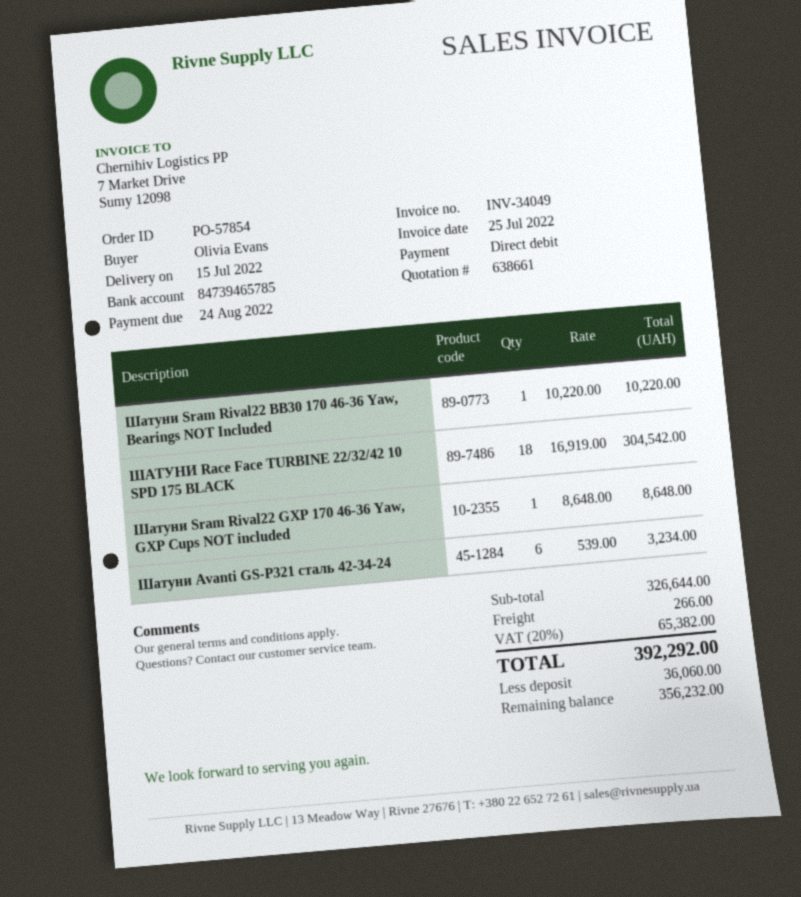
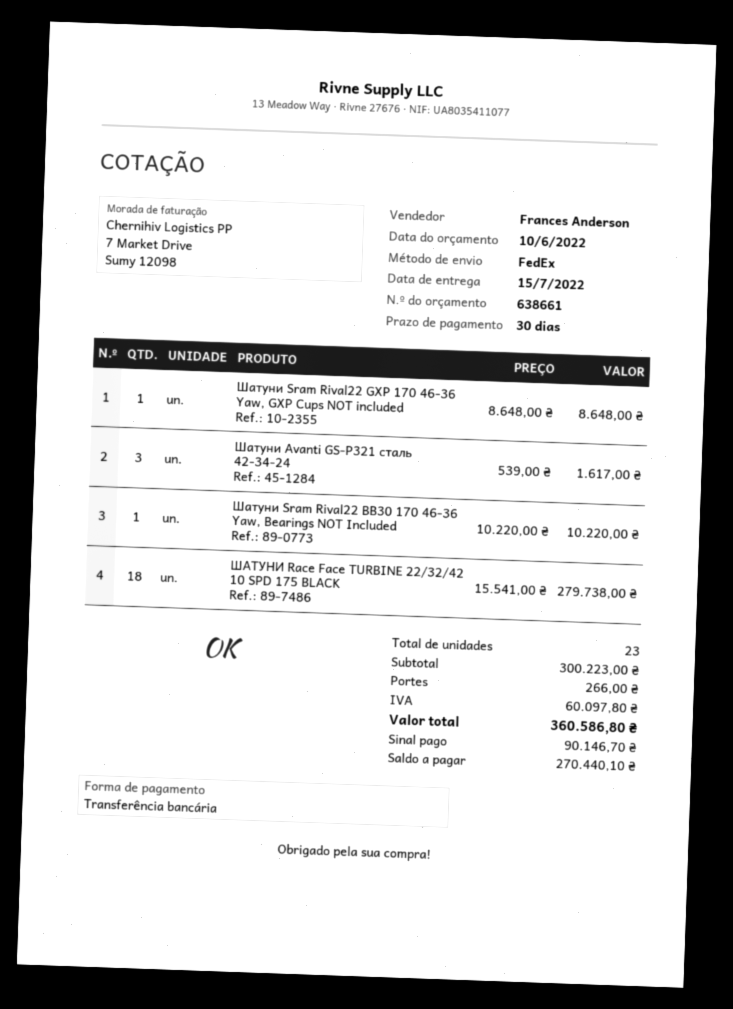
payment method: direct debit -> bank transfer
ШАТУНИ Race Face TURBINE 22/32/42 10 SPD 175 BLACK: 18 x 16919.00 = 304542.00 -> 18 x 15541.00 = 279738.00
Шатуни Avanti GS-P321 сталь 42-34-24: 6 x 539.00 = 3234.00 -> 3 x 539.00 = 1617.00
subtotal: 326644.00 -> 300223.00
tax: 65382.00 -> 60097.80
total: 392292.00 -> 360586.80
deposit: 36060.00 -> 90146.70
balance: 356232.00 -> 270440.10

